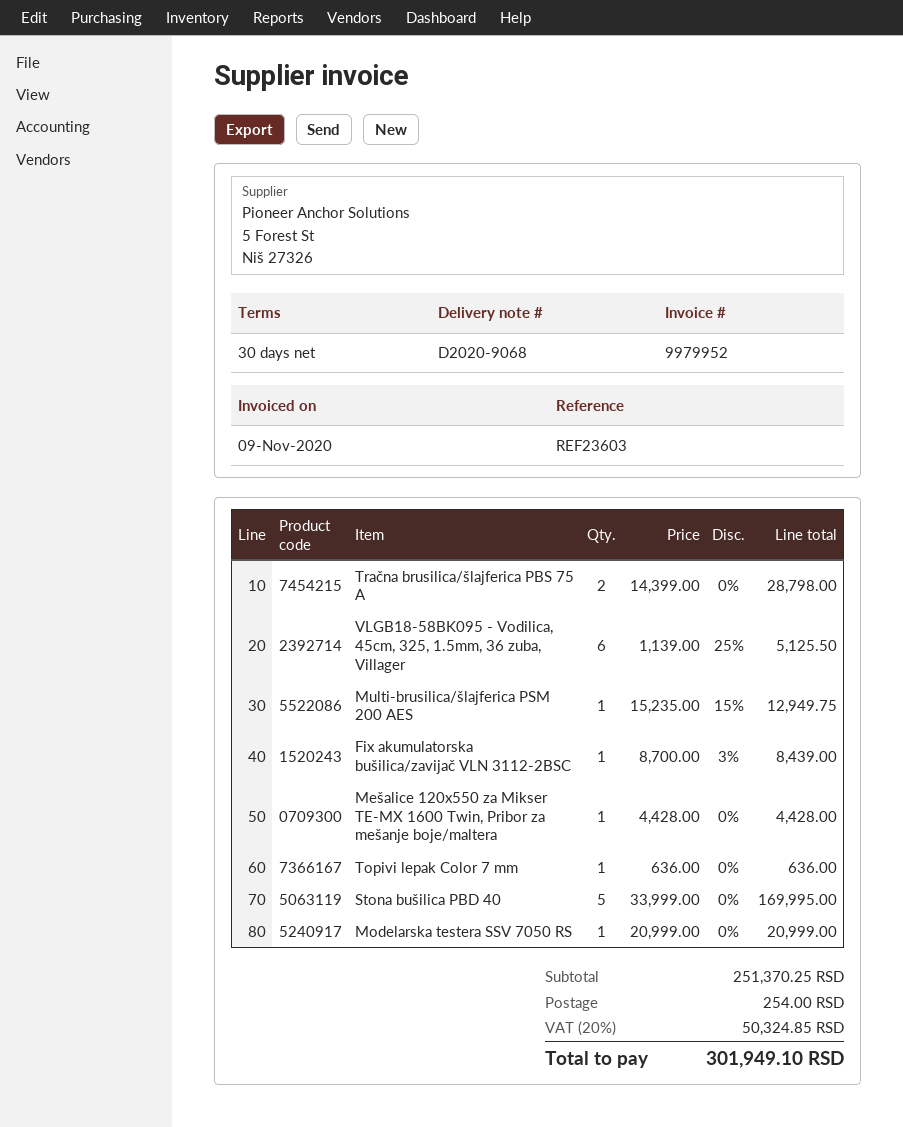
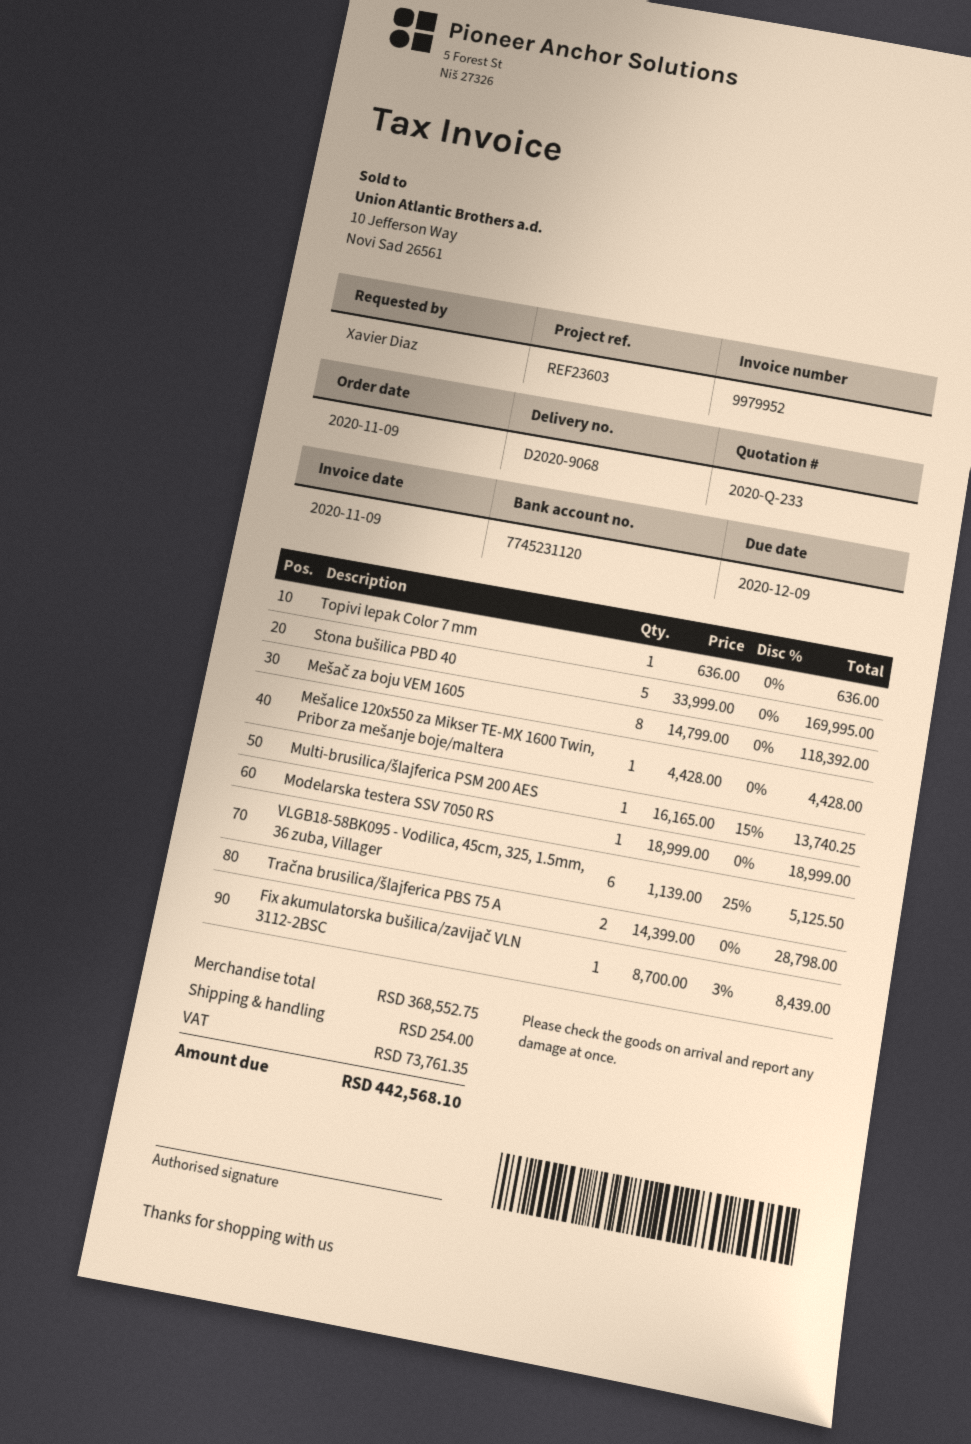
Multi-brusilica/šlajferica PSM 200 AES: 1 x 15235.00 - 15% = 12949.75 -> 1 x 16165.00 - 15% = 13740.25
Modelarska testera SSV 7050 RS: 1 x 20999.00 = 20999.00 -> 1 x 18999.00 = 18999.00
Mešač za boju VEM 1605: none -> 8 x 14799.00 = 118392.00
subtotal: 251370.25 -> 368552.75
tax: 50324.85 -> 73761.35
total: 301949.10 -> 442568.10

